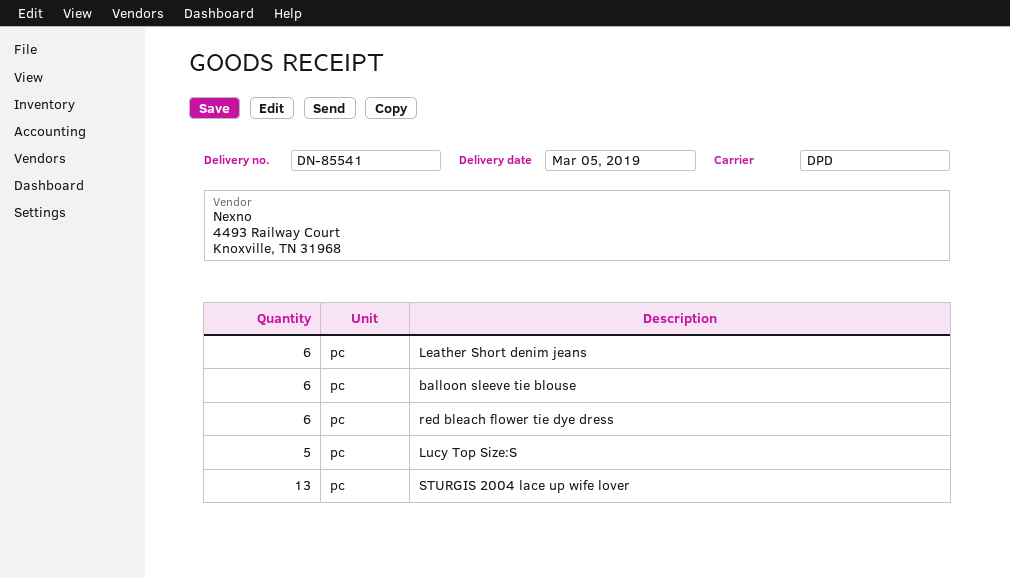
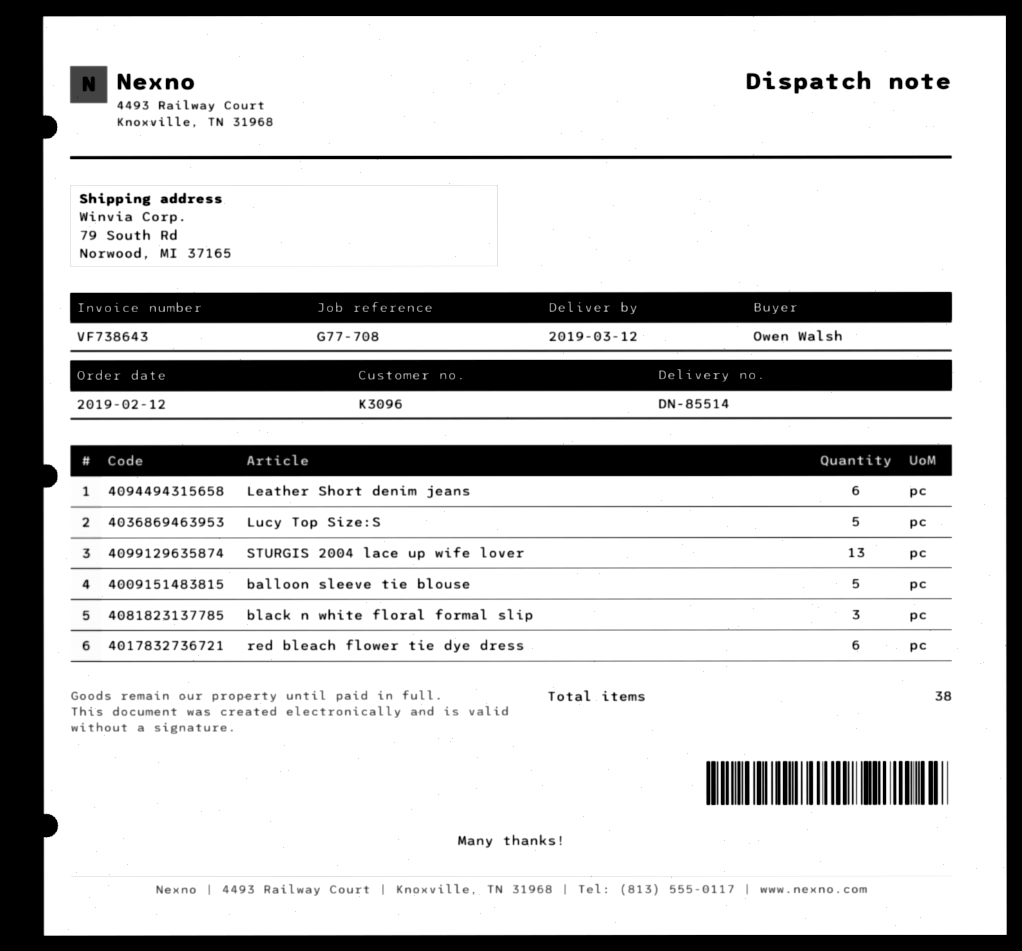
delivery note number: DN-85541 -> DN-85514
delivery date: 2019-03-05 -> 2019-03-12
balloon sleeve tie blouse: 6 -> 5
black n white floral formal slip: none -> 3

